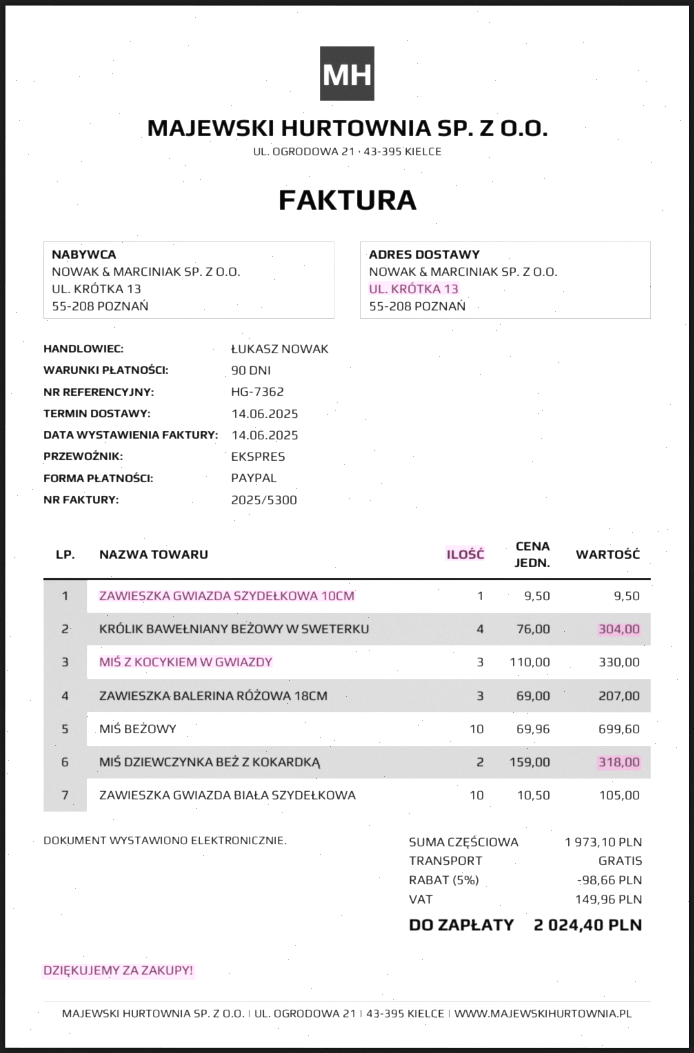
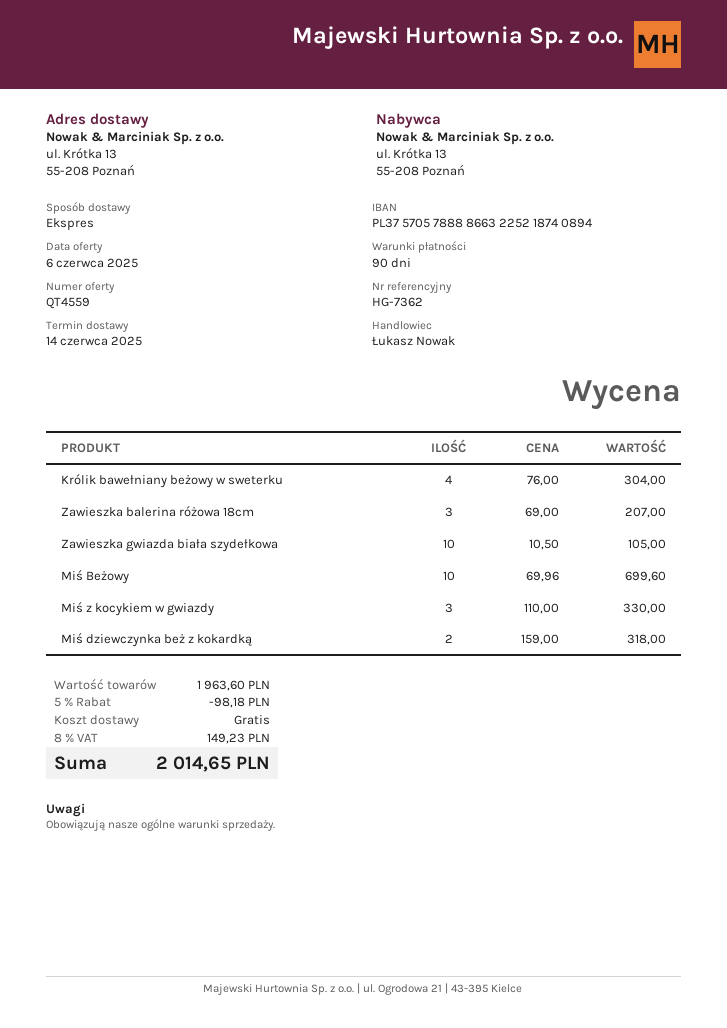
ZAWIESZKA GWIAZDA SZYDEŁKOWA 10CM: 1 x 9.50 = 9.50 -> none
subtotal: 1973.10 -> 1963.60
discount: 5% = 98.66 -> 5% = 98.18
tax: 149.96 -> 149.23
total: 2024.40 -> 2014.65

